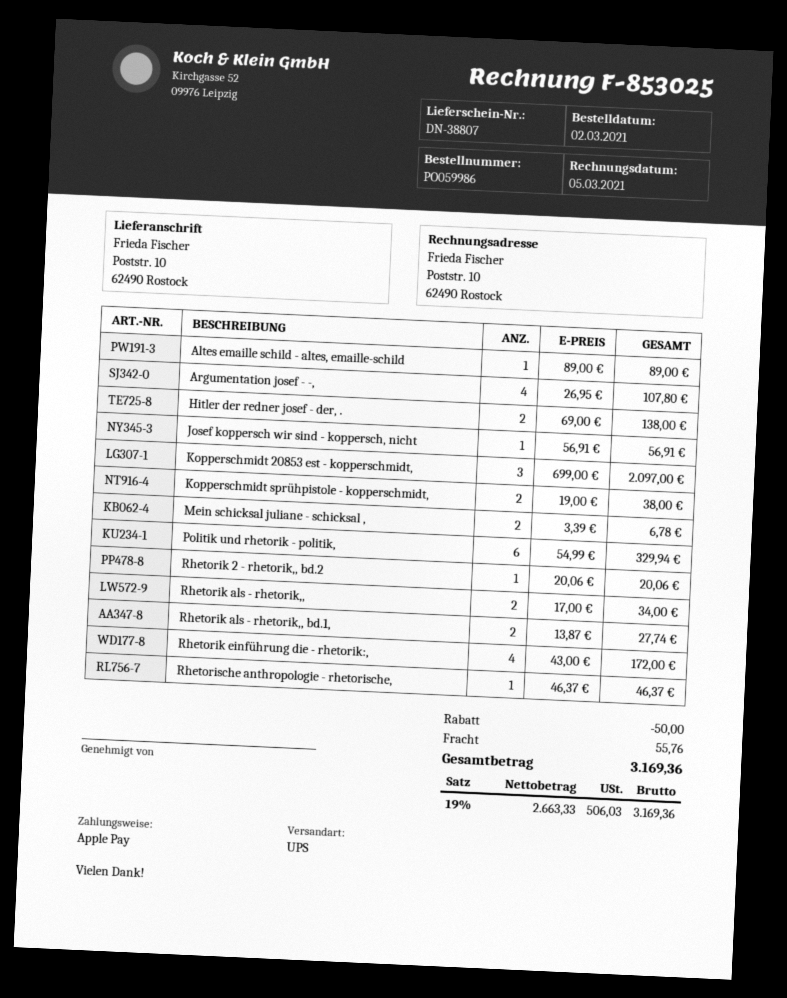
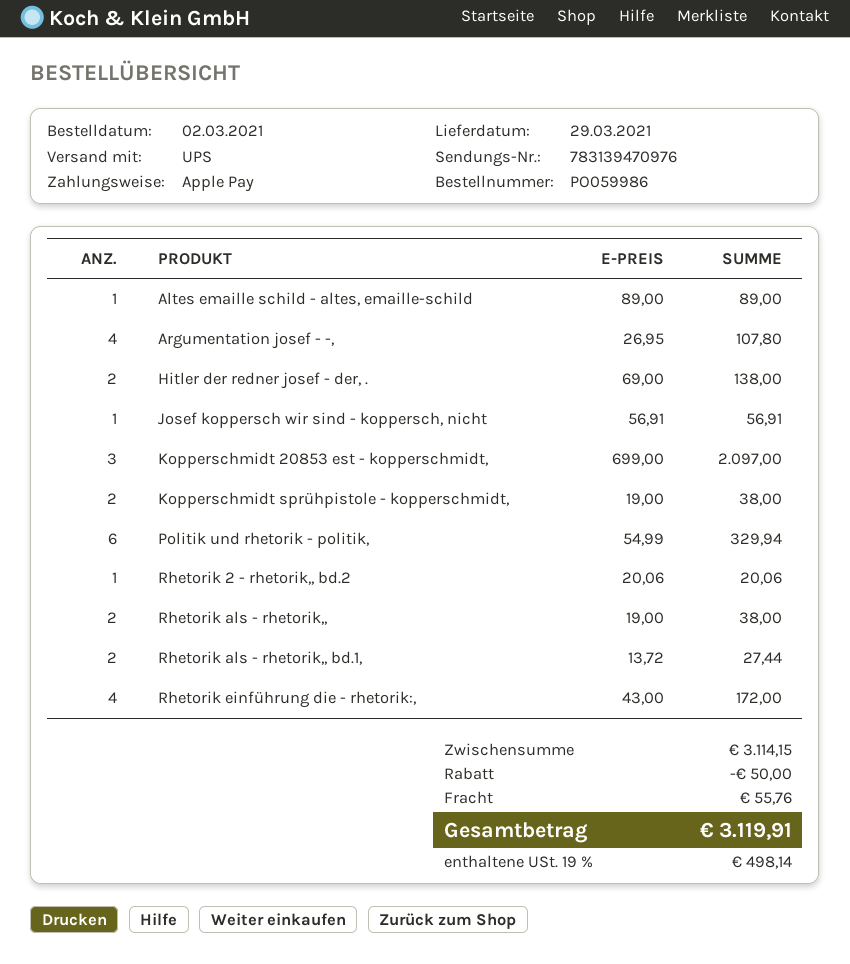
Mein schicksal juliane - schicksal ,: 2 x 3.39 = 6.78 -> none
Rhetorik als - rhetorik,,: 2 x 17.00 = 34.00 -> 2 x 19.00 = 38.00
Rhetorik als - rhetorik,, bd.1,: 2 x 13.87 = 27.74 -> 2 x 13.72 = 27.44
Rhetorische anthropologie - rhetorische,: 1 x 46.37 = 46.37 -> none
tax: 19% = 506.03 -> 19% = 498.14
total: 3169.36 -> 3119.91

